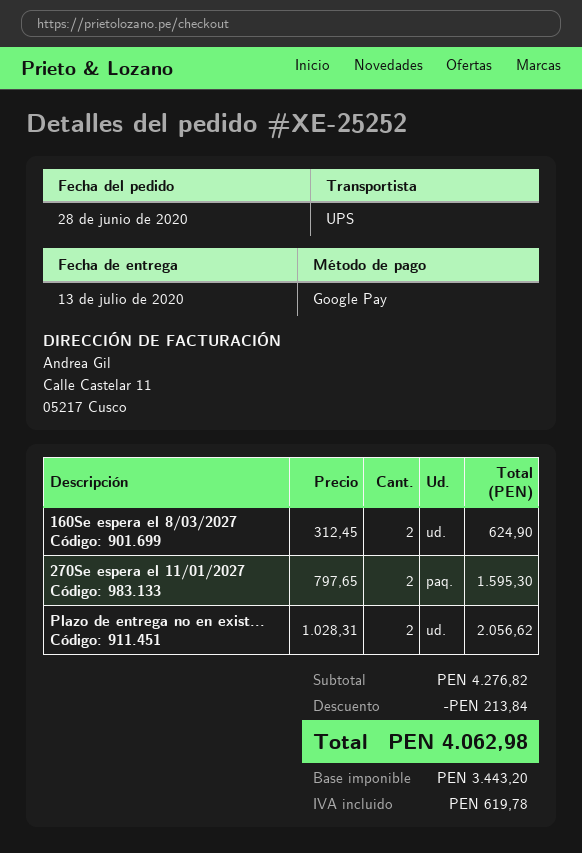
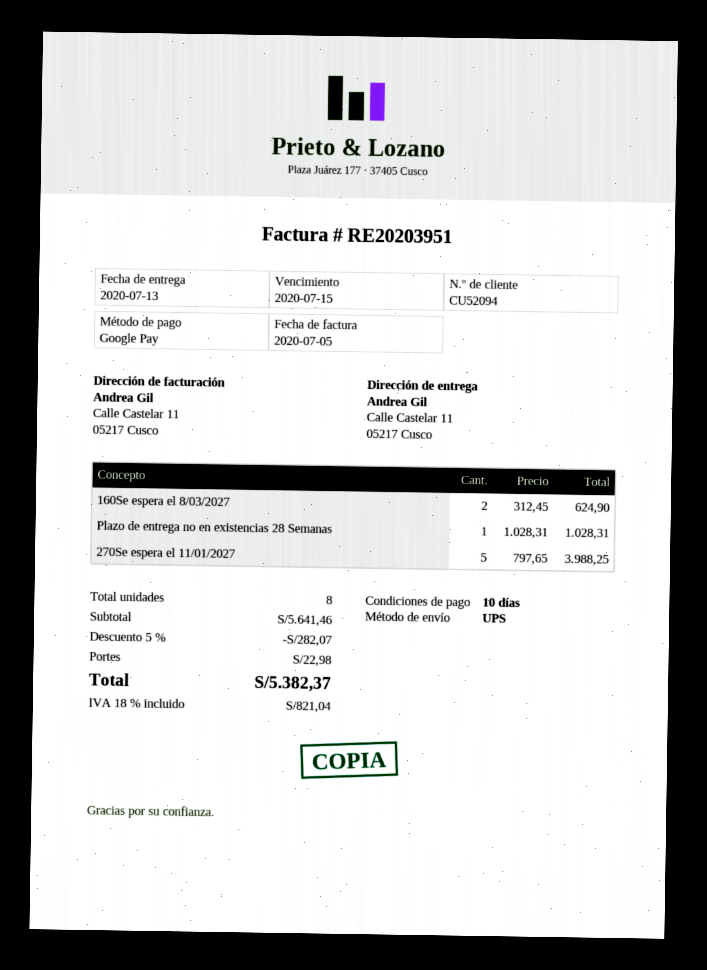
270Se espera el 11/01/2027: 2 x 797.65 = 1595.30 -> 5 x 797.65 = 3988.25
Plazo de entrega no en exist...: 2 x 1028.31 = 2056.62 -> 1 x 1028.31 = 1028.31
subtotal: 4276.82 -> 5641.46
discount: 213.84 -> 282.07
shipping: none -> 22.98
tax: 619.78 -> 821.04
total: 4062.98 -> 5382.37

